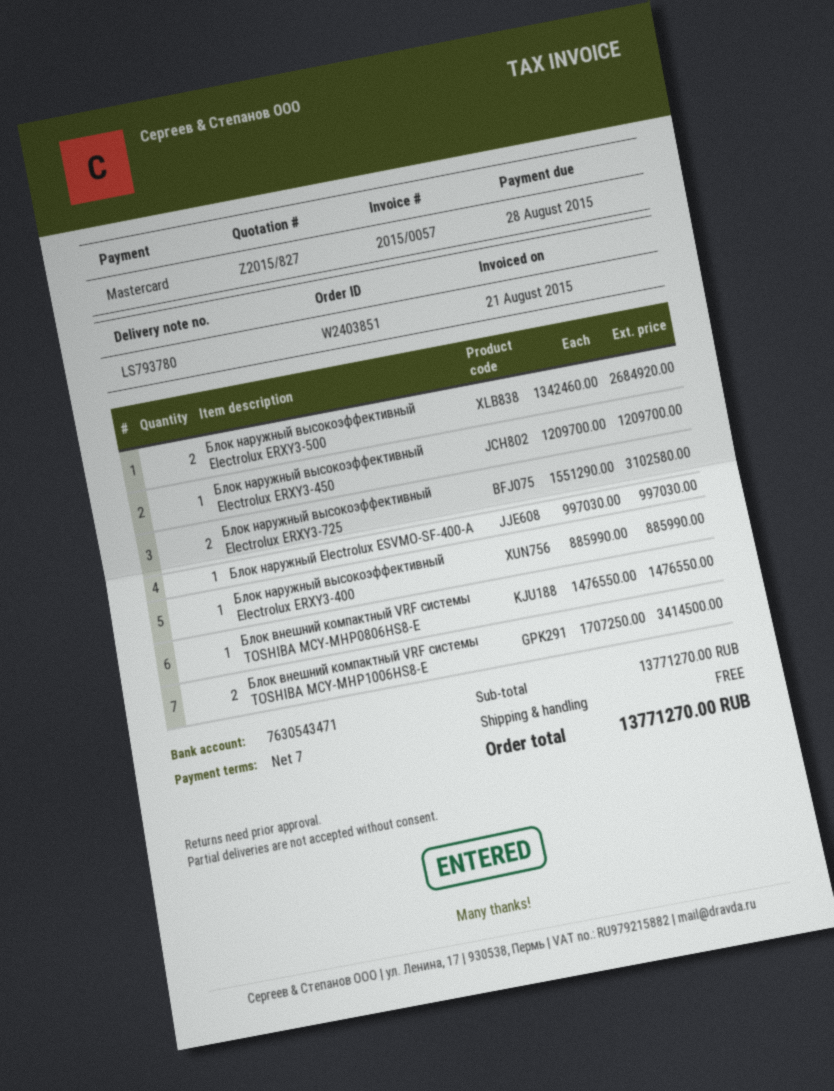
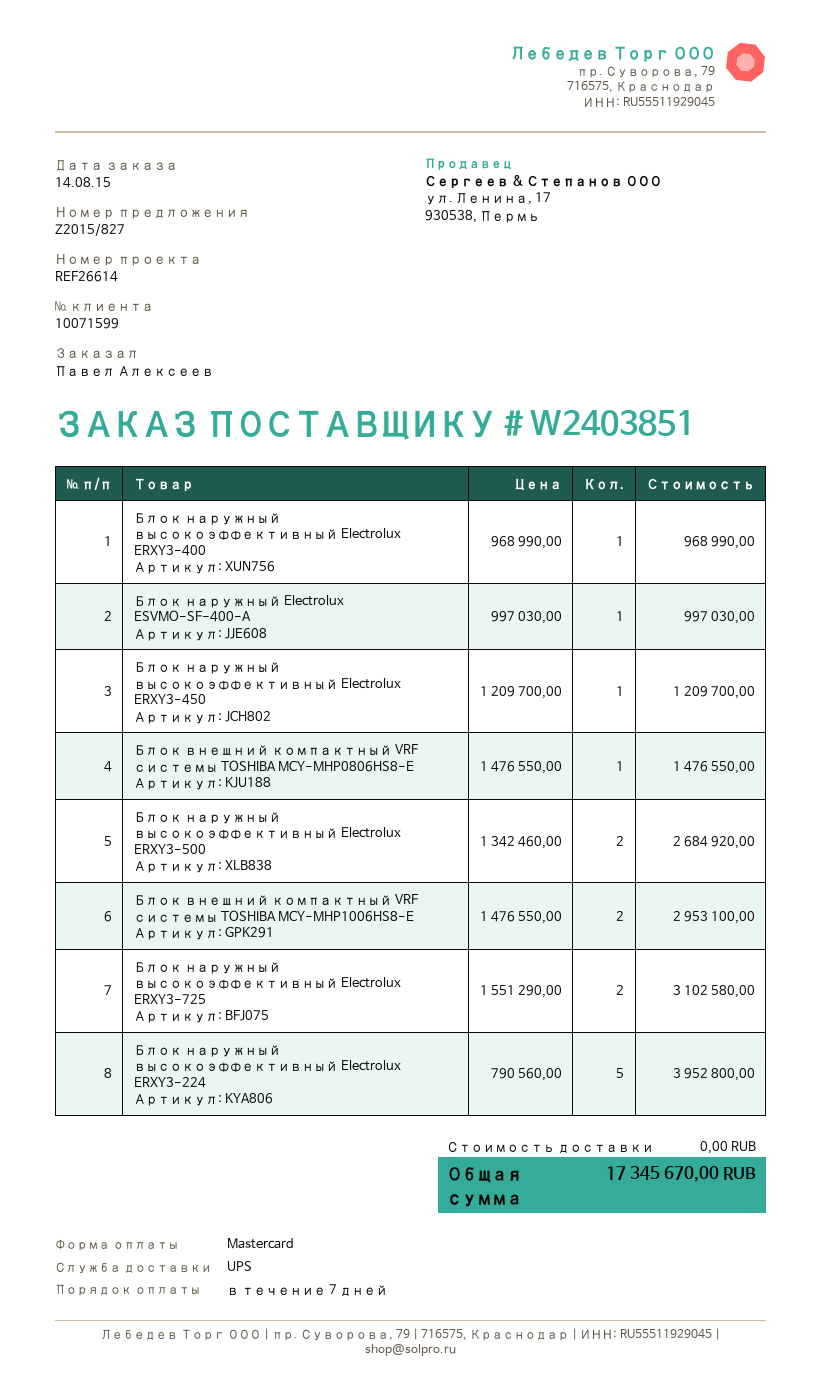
Блок наружный высокоэффективный Electrolux ERXY3-400: 1 x 885990.00 = 885990.00 -> 1 x 968990.00 = 968990.00
Блок внешний компактный VRF системы TOSHIBA MCY-MHP1006HS8-E: 2 x 1707250.00 = 3414500.00 -> 2 x 1476550.00 = 2953100.00
Блок наружный высокоэффективный Electrolux ERXY3-224: none -> 5 x 790560.00 = 3952800.00
total: 13771270.00 -> 17345670.00

